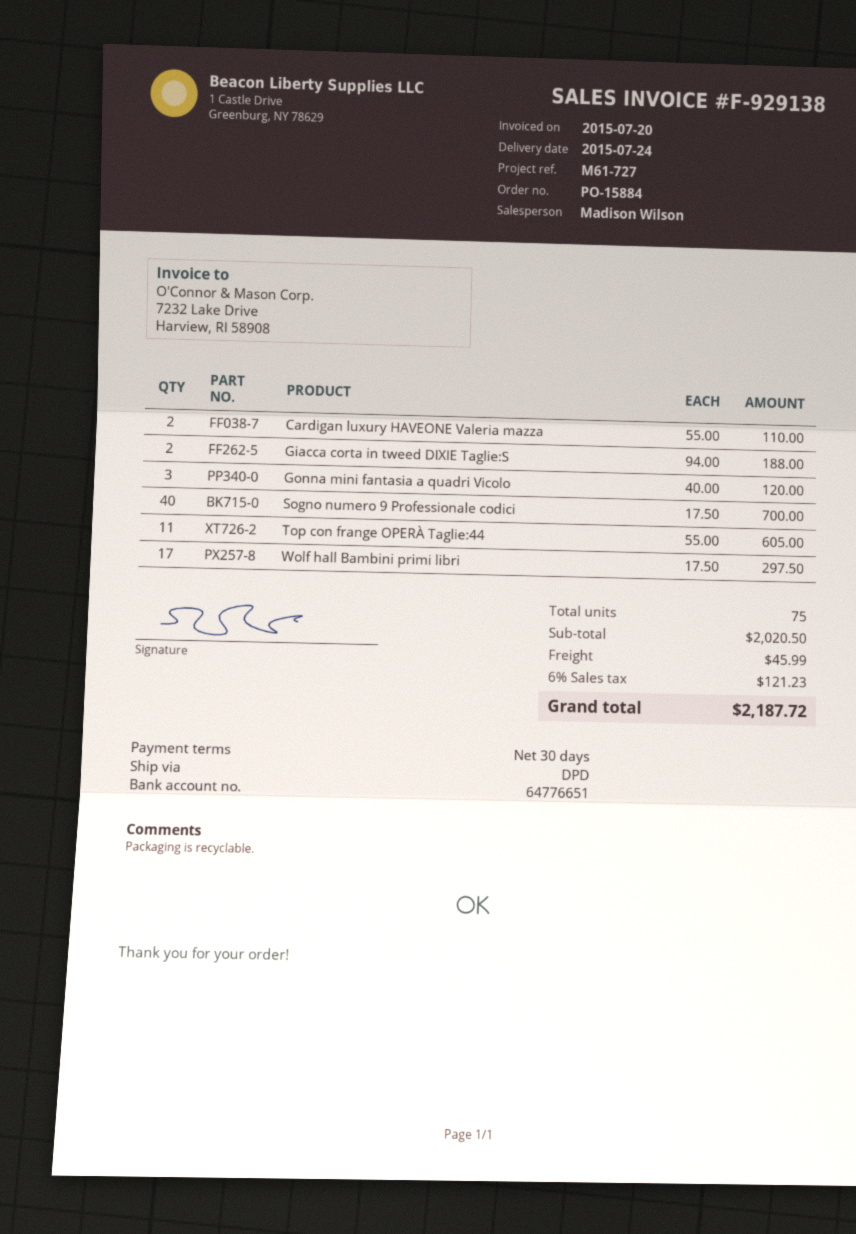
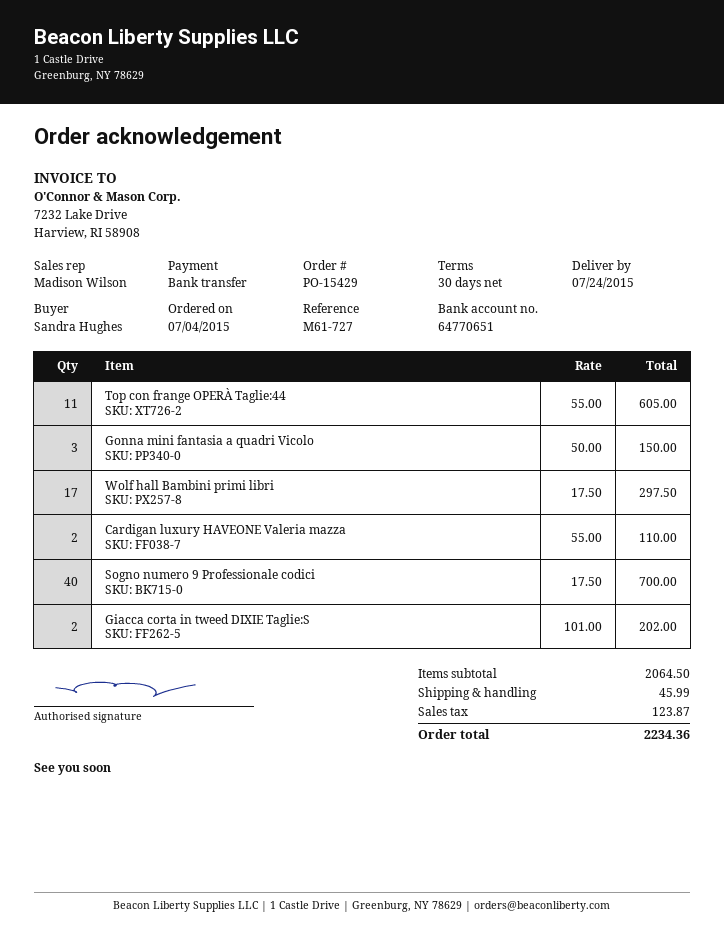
order number: PO-15884 -> PO-15429
bank account: 64776651 -> 64770651
Giacca corta in tweed DIXIE Taglie:S: 2 x 94.00 = 188.00 -> 2 x 101.00 = 202.00
Gonna mini fantasia a quadri Vicolo: 3 x 40.00 = 120.00 -> 3 x 50.00 = 150.00
subtotal: 2020.50 -> 2064.50
tax: 121.23 -> 123.87
total: 2187.72 -> 2234.36

